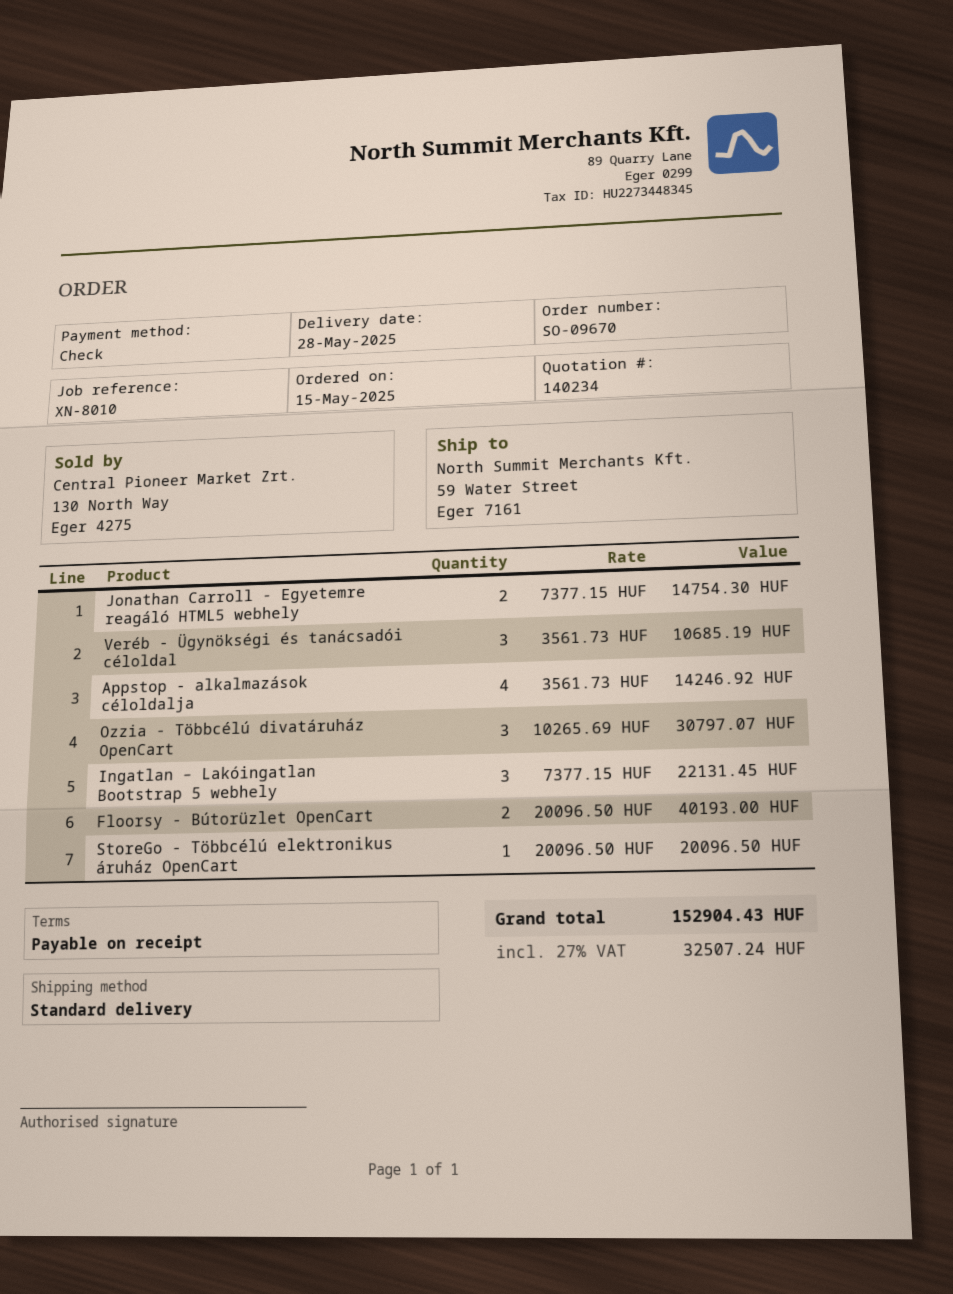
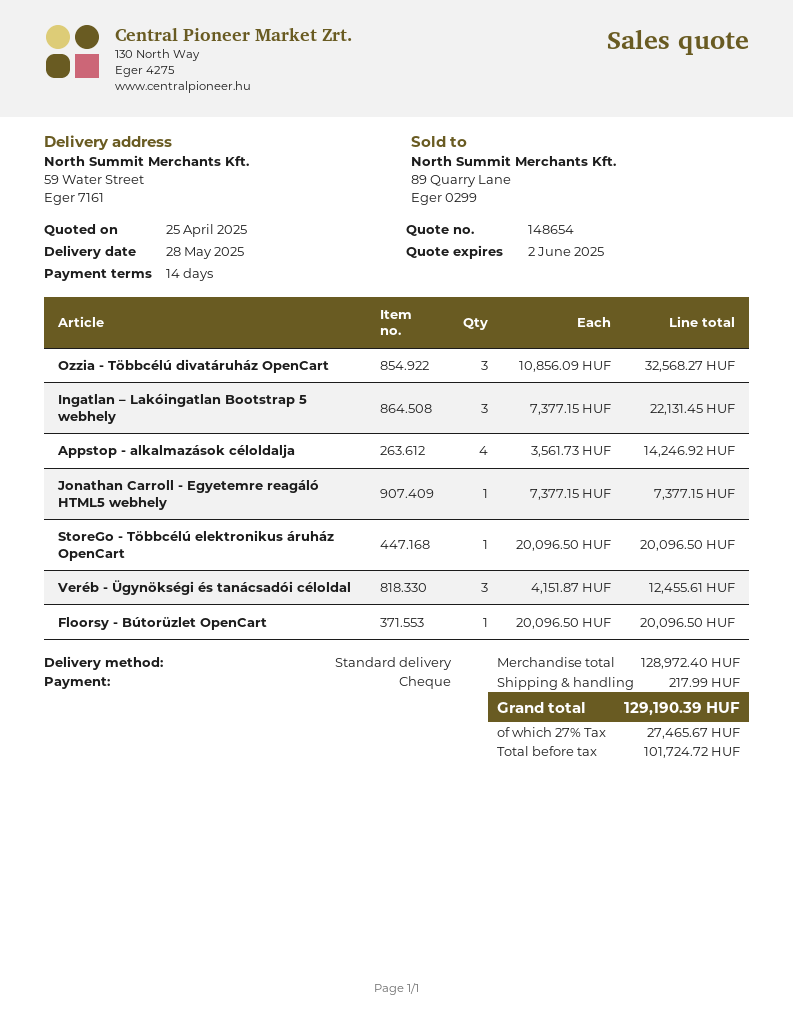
quote number: 140234 -> 148654
payment terms: on receipt -> 14 days
Jonathan Carroll - Egyetemre reagáló HTML5 webhely: 2 x 7377.15 = 14754.30 -> 1 x 7377.15 = 7377.15
Veréb - Ügynökségi és tanácsadói céloldal: 3 x 3561.73 = 10685.19 -> 3 x 4151.87 = 12455.61
Ozzia - Többcélú divatáruház OpenCart: 3 x 10265.69 = 30797.07 -> 3 x 10856.09 = 32568.27
Floorsy - Bútorüzlet OpenCart: 2 x 20096.50 = 40193.00 -> 1 x 20096.50 = 20096.50
shipping: none -> 217.99
tax: 27% = 32507.24 -> 27% = 27465.67
total: 152904.43 -> 129190.39

